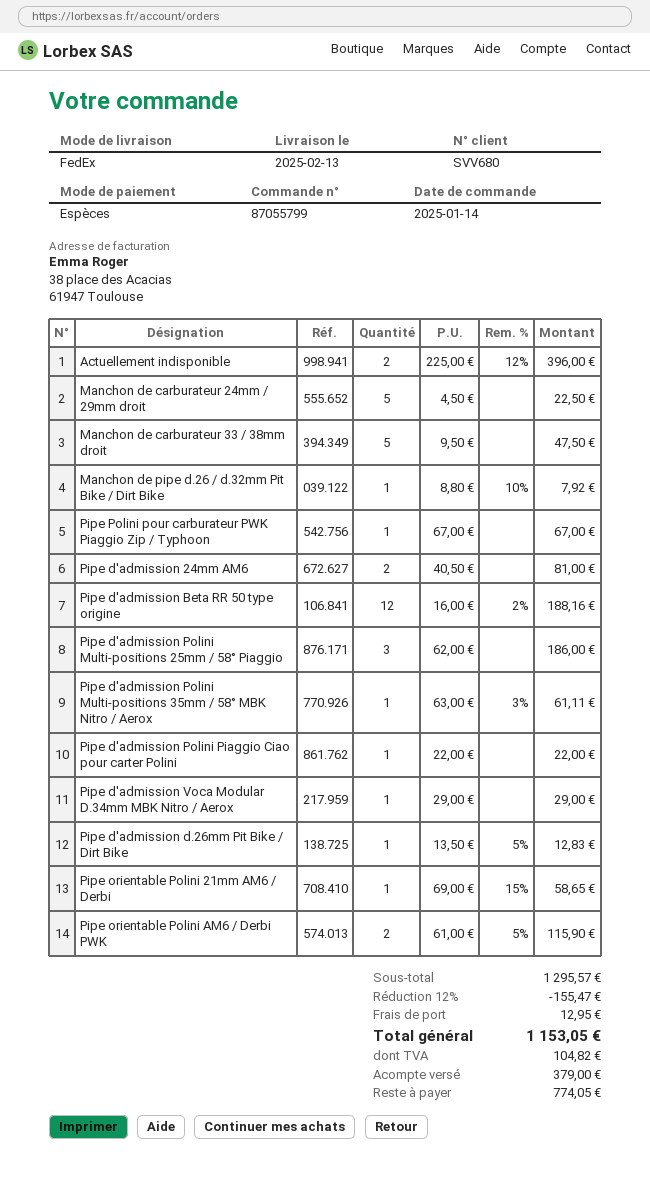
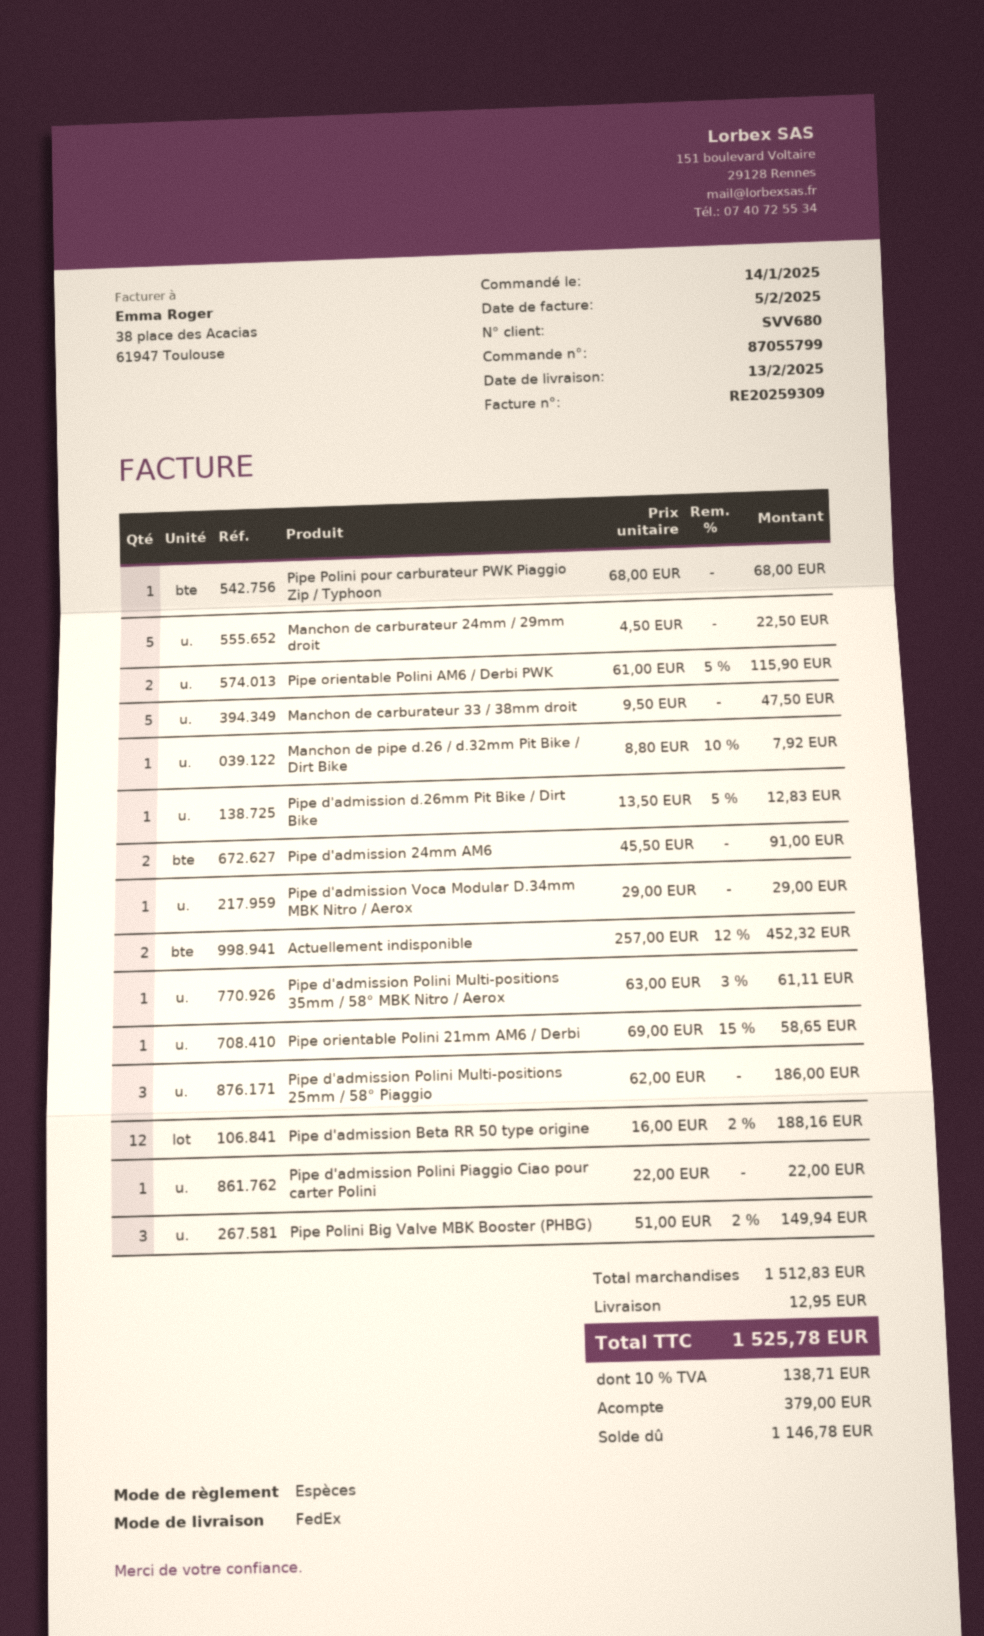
Actuellement indisponible: 2 x 225.00 - 12% = 396.00 -> 2 x 257.00 - 12% = 452.32
Pipe Polini pour carburateur PWK Piaggio Zip / Typhoon: 1 x 67.00 = 67.00 -> 1 x 68.00 = 68.00
Pipe d'admission 24mm AM6: 2 x 40.50 = 81.00 -> 2 x 45.50 = 91.00
Pipe Polini Big Valve MBK Booster (PHBG): none -> 3 x 51.00 - 2% = 149.94
subtotal: 1295.57 -> 1512.83
discount: 12% = 155.47 -> none
tax: 104.82 -> 138.71
total: 1153.05 -> 1525.78
balance: 774.05 -> 1146.78

